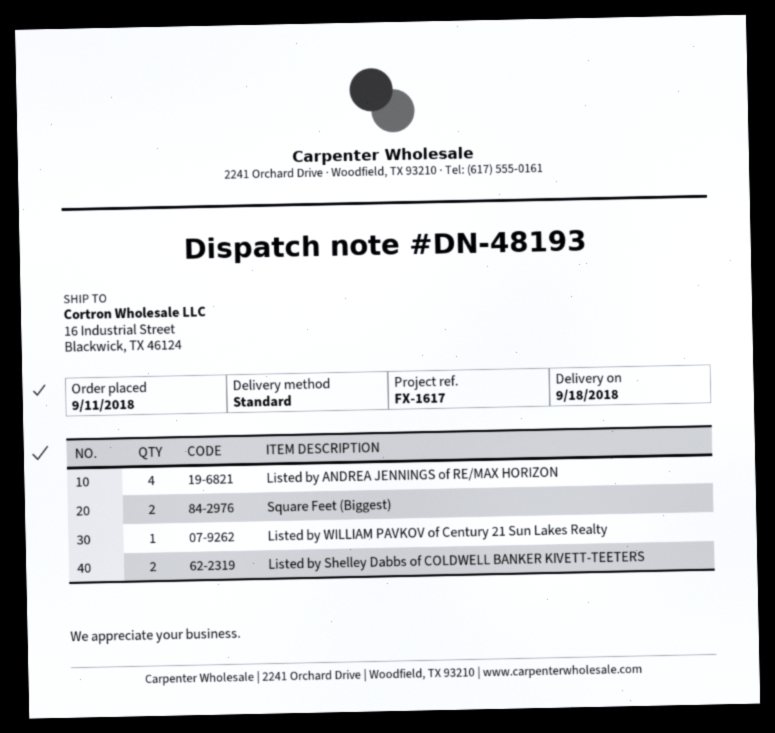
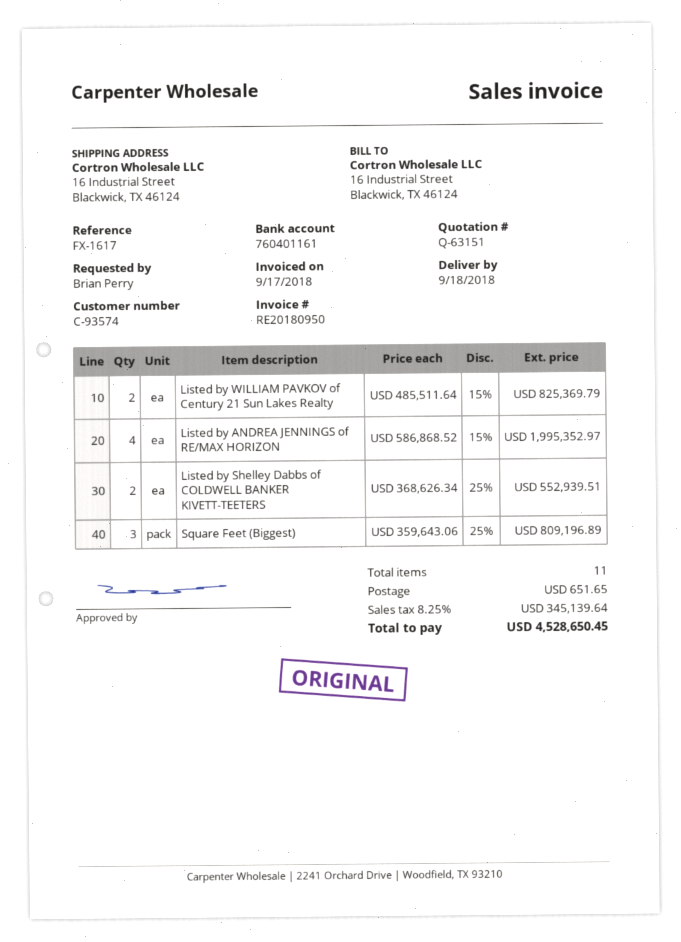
Square Feet (Biggest): 2 -> 3
Listed by WILLIAM PAVKOV of Century 21 Sun Lakes Realty: 1 -> 2

